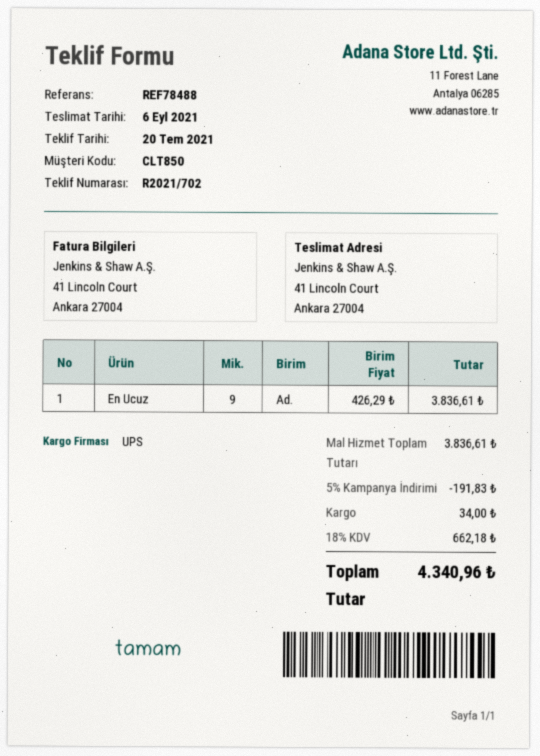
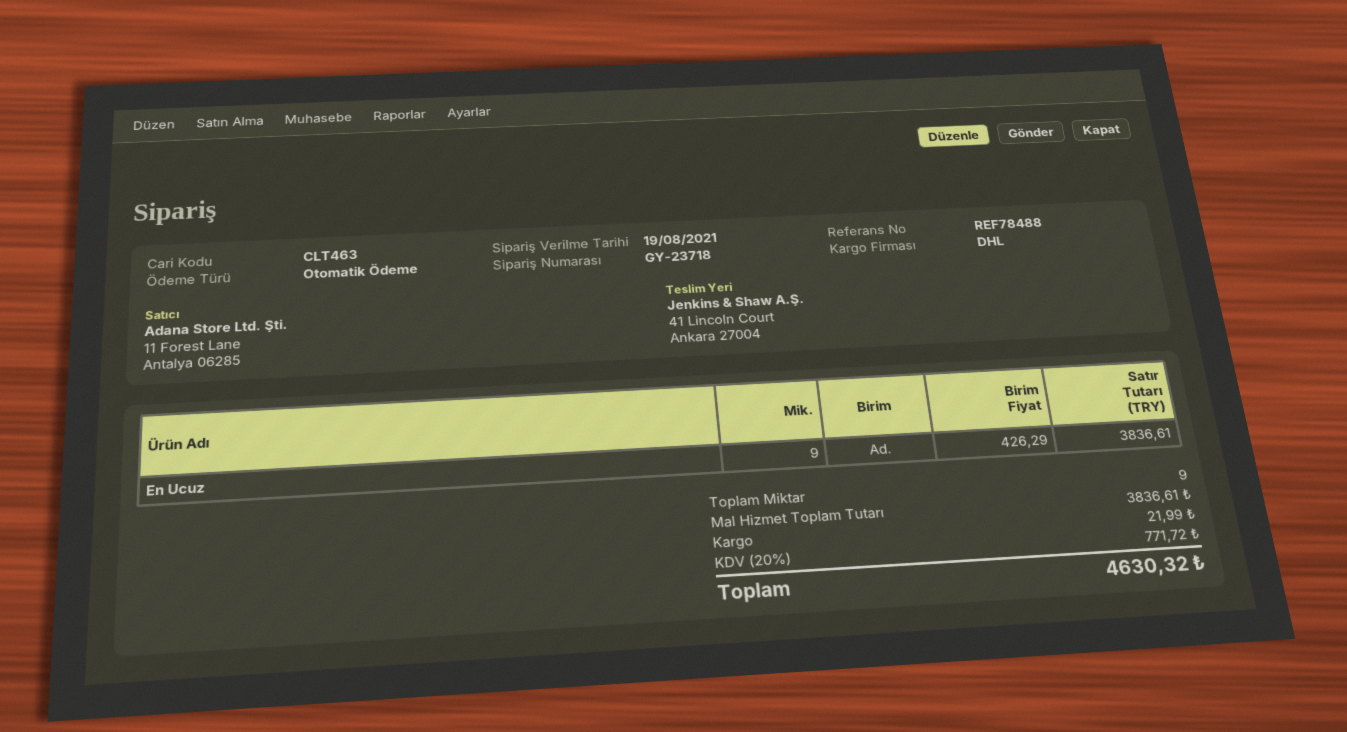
customer number: CLT850 -> CLT463
shipping method: UPS -> DHL
discount: 5% = 191.83 -> none
shipping: 34.00 -> 21.99
tax: 18% = 662.18 -> 20% = 771.72
total: 4340.96 -> 4630.32

